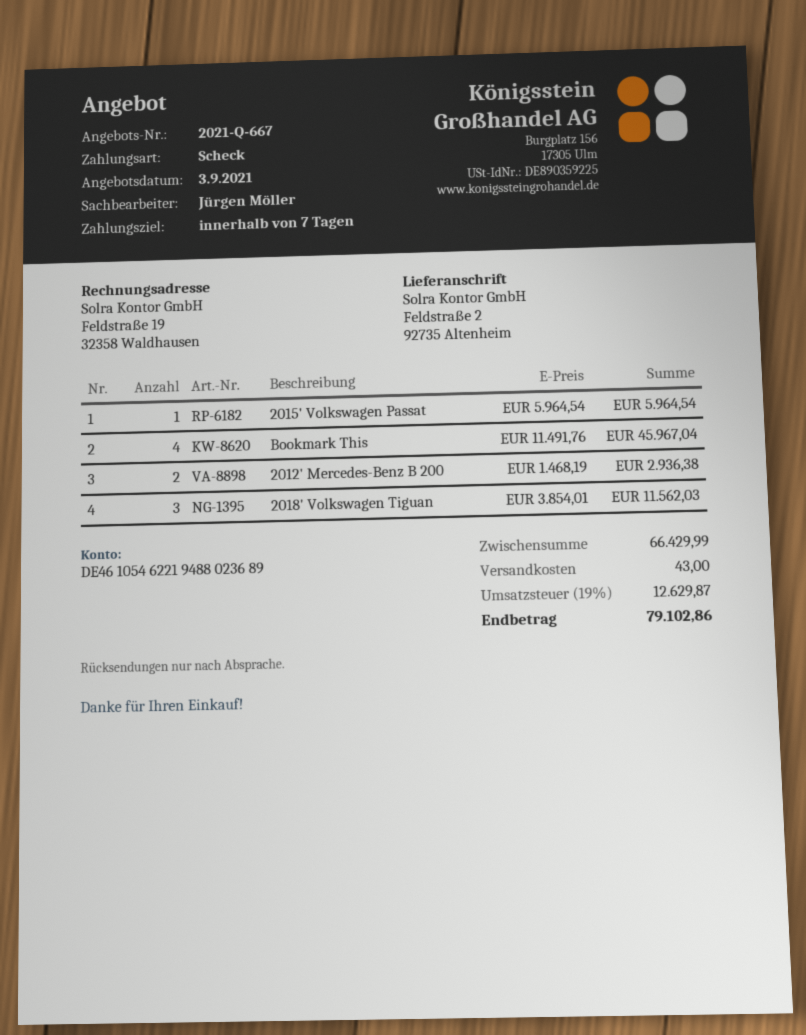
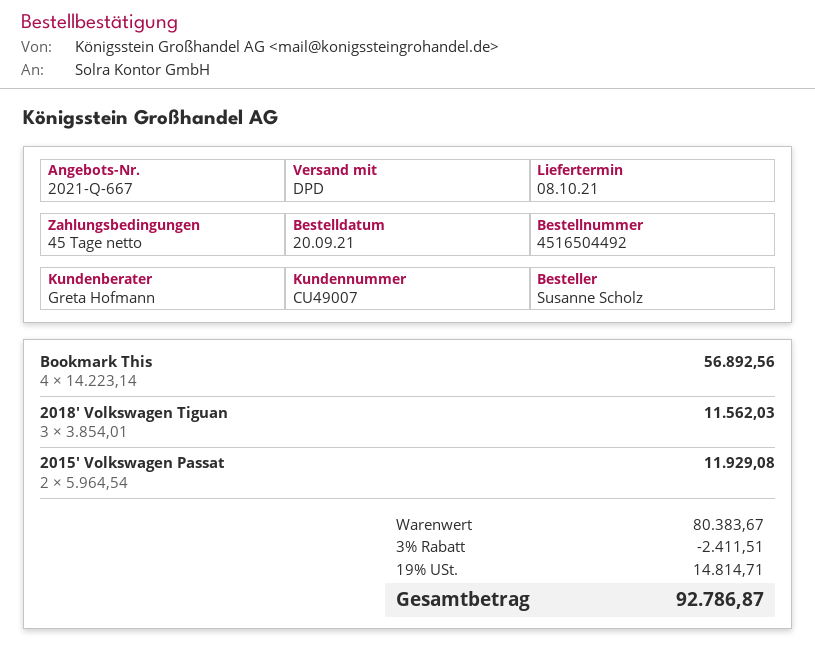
payment terms: 7 days -> 45 days
sales rep: Jürgen Möller -> Greta Hofmann
2015' Volkswagen Passat: 1 x 5964.54 = 5964.54 -> 2 x 5964.54 = 11929.08
Bookmark This: 4 x 11491.76 = 45967.04 -> 4 x 14223.14 = 56892.56
2012' Mercedes-Benz B 200: 2 x 1468.19 = 2936.38 -> none
subtotal: 66429.99 -> 80383.67
discount: none -> 3% = 2411.51
shipping: 43.00 -> none
tax: 19% = 12629.87 -> 19% = 14814.71
total: 79102.86 -> 92786.87

